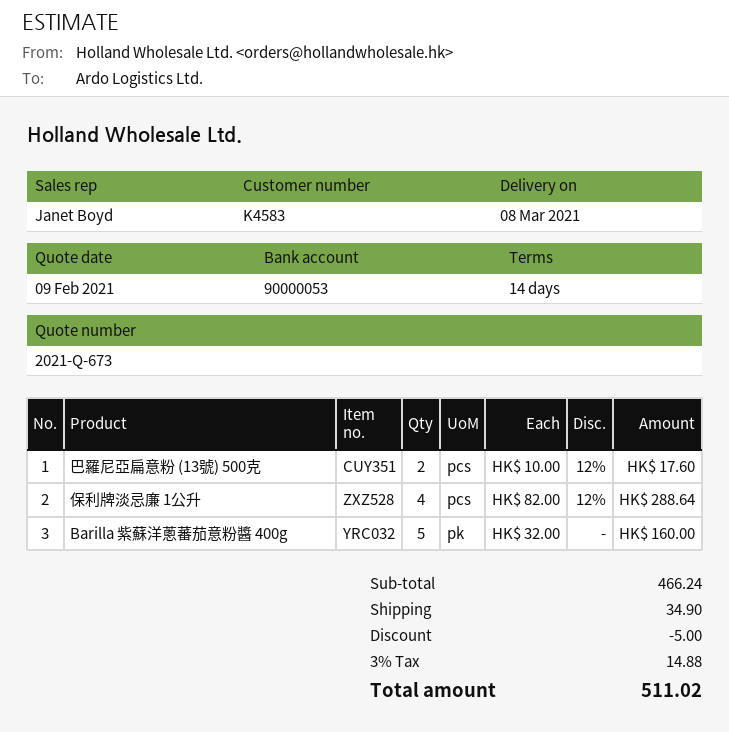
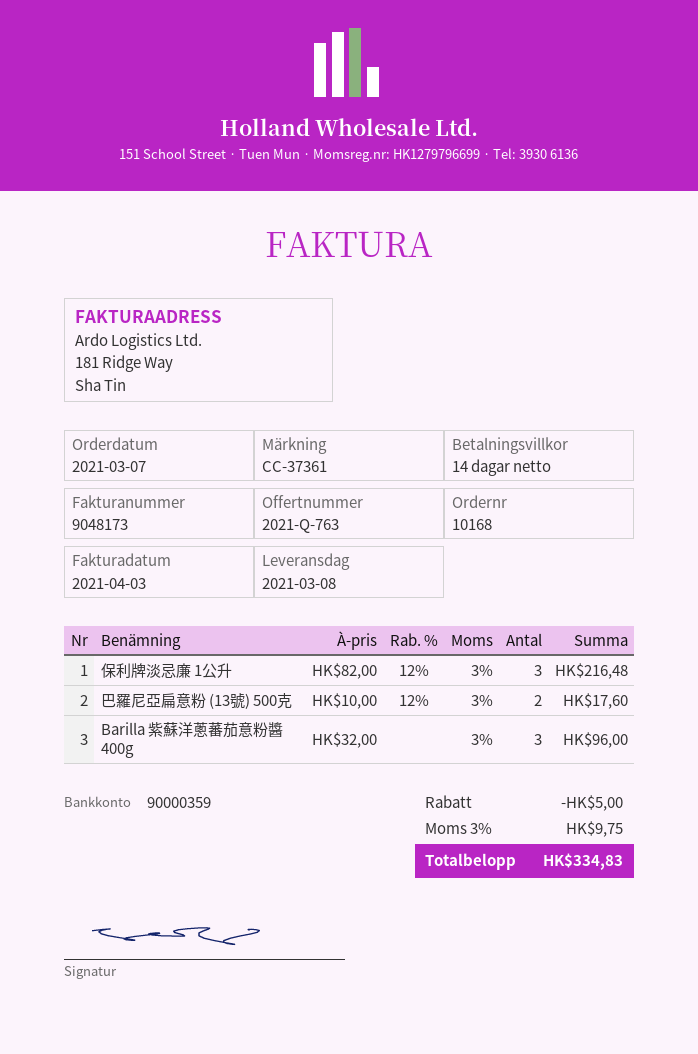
quote number: 2021-Q-673 -> 2021-Q-763
bank account: 90000053 -> 90000359
保利牌淡忌廉 1公升: 4 x 82.00 - 12% = 288.64 -> 3 x 82.00 - 12% = 216.48
Barilla 紫蘇洋蔥蕃茄意粉醬 400g: 5 x 32.00 = 160.00 -> 3 x 32.00 = 96.00
shipping: 34.90 -> none
tax: 3% = 14.88 -> 3% = 9.75
total: 511.02 -> 334.83

